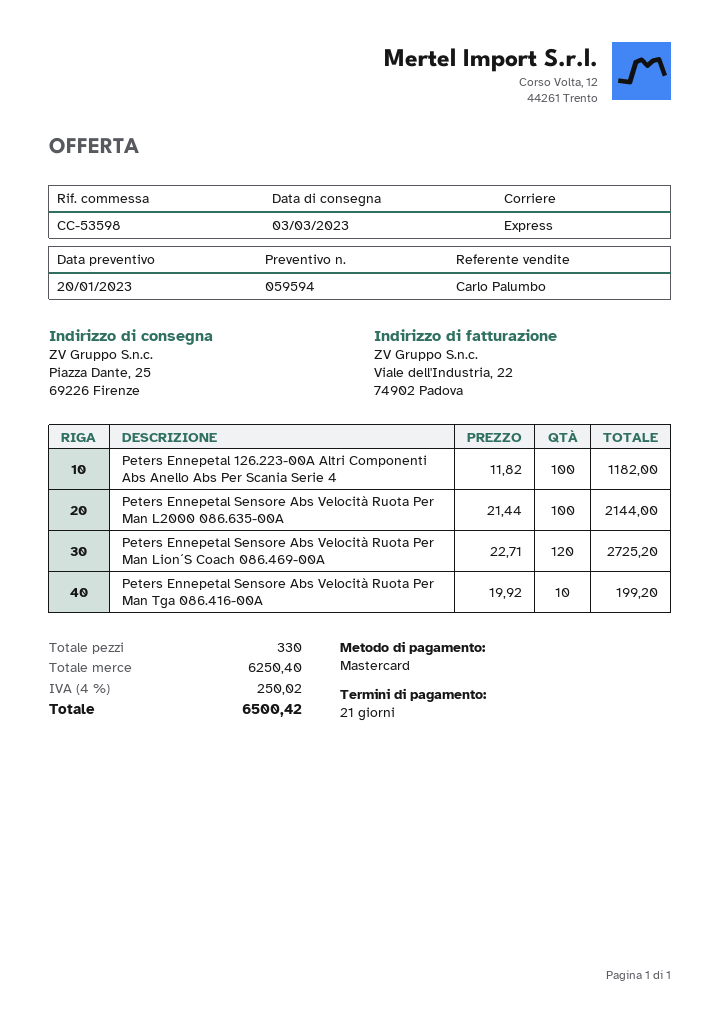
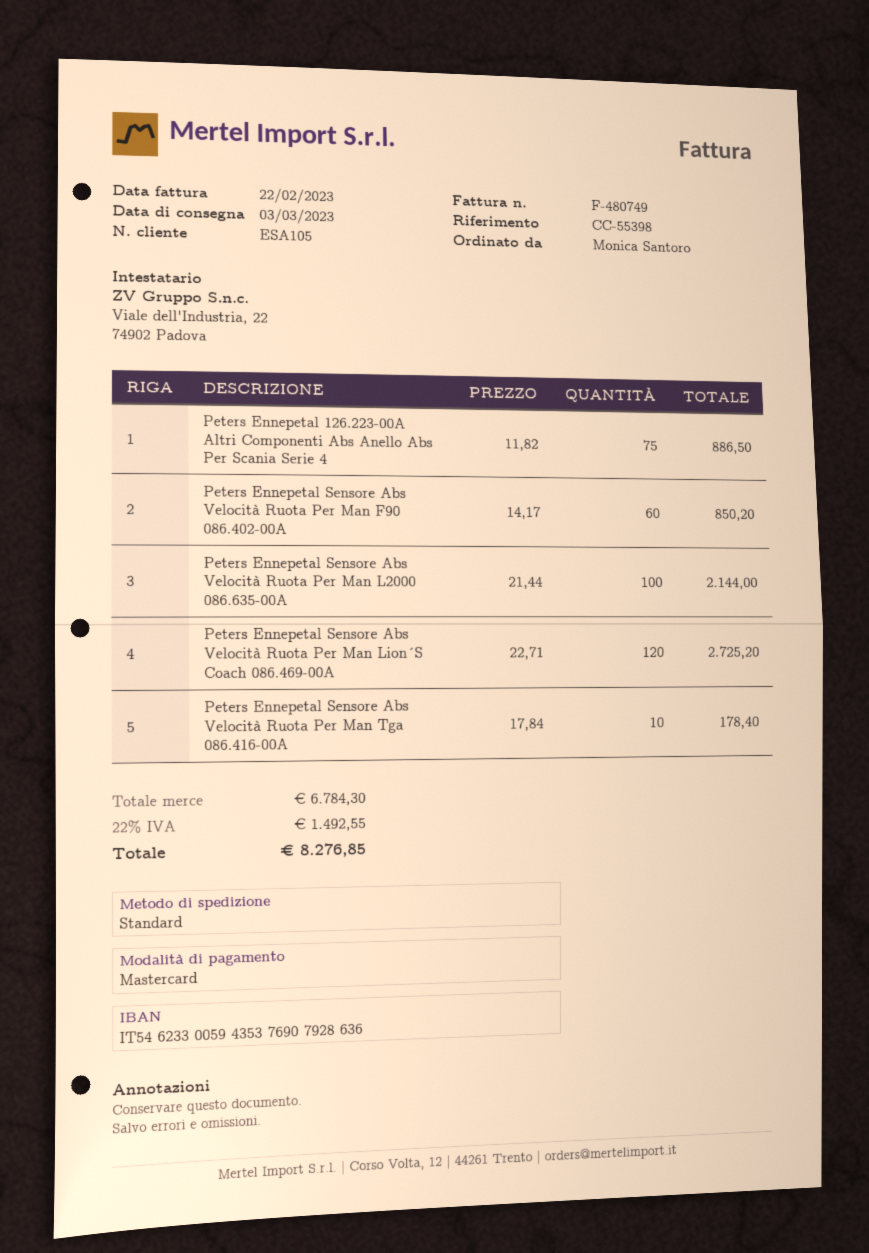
reference: CC-53598 -> CC-55398
shipping method: express -> standard
Peters Ennepetal 126.223-00A Altri Componenti Abs Anello Abs Per Scania Serie 4: 100 x 11.82 = 1182.00 -> 75 x 11.82 = 886.50
Peters Ennepetal Sensore Abs Velocità Ruota Per Man Tga 086.416-00A: 10 x 19.92 = 199.20 -> 10 x 17.84 = 178.40
Peters Ennepetal Sensore Abs Velocità Ruota Per Man F90 086.402-00A: none -> 60 x 14.17 = 850.20
subtotal: 6250.40 -> 6784.30
tax: 4% = 250.02 -> 22% = 1492.55
total: 6500.42 -> 8276.85

